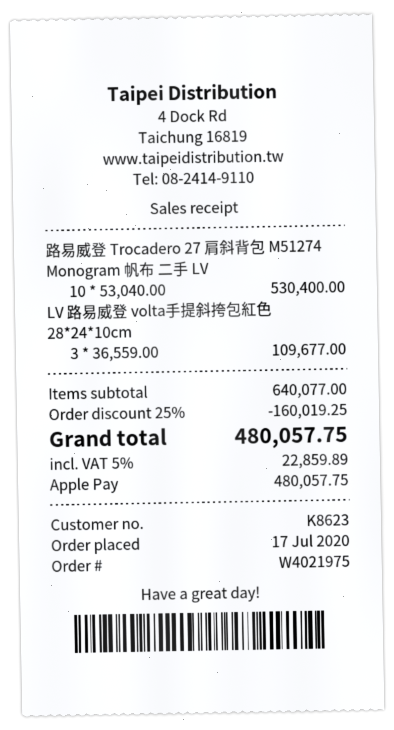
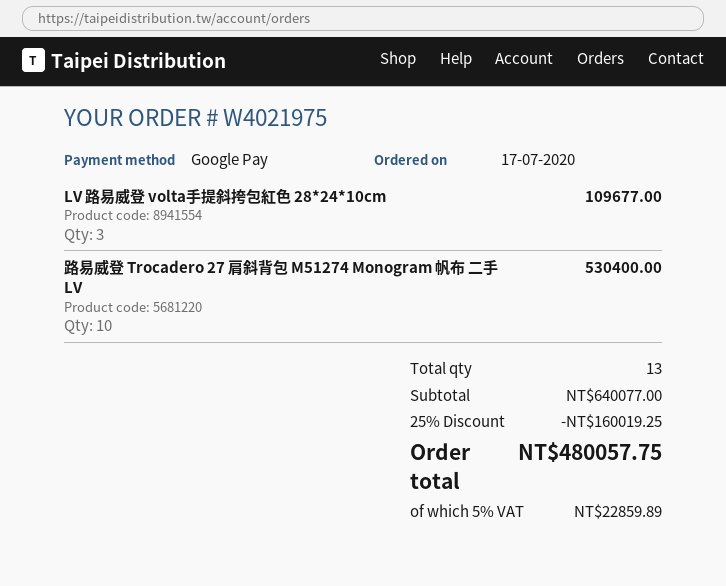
payment method: Apple Pay -> Google Pay

